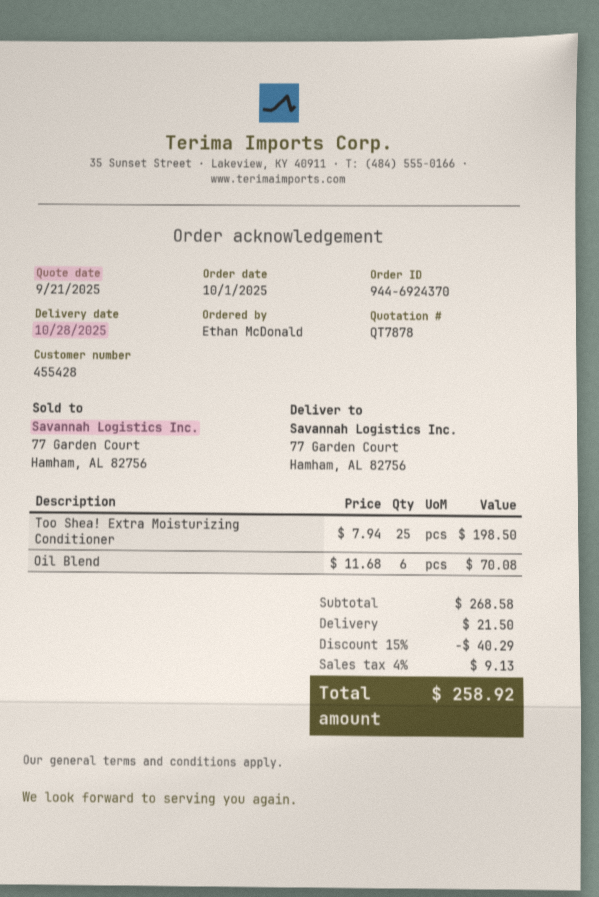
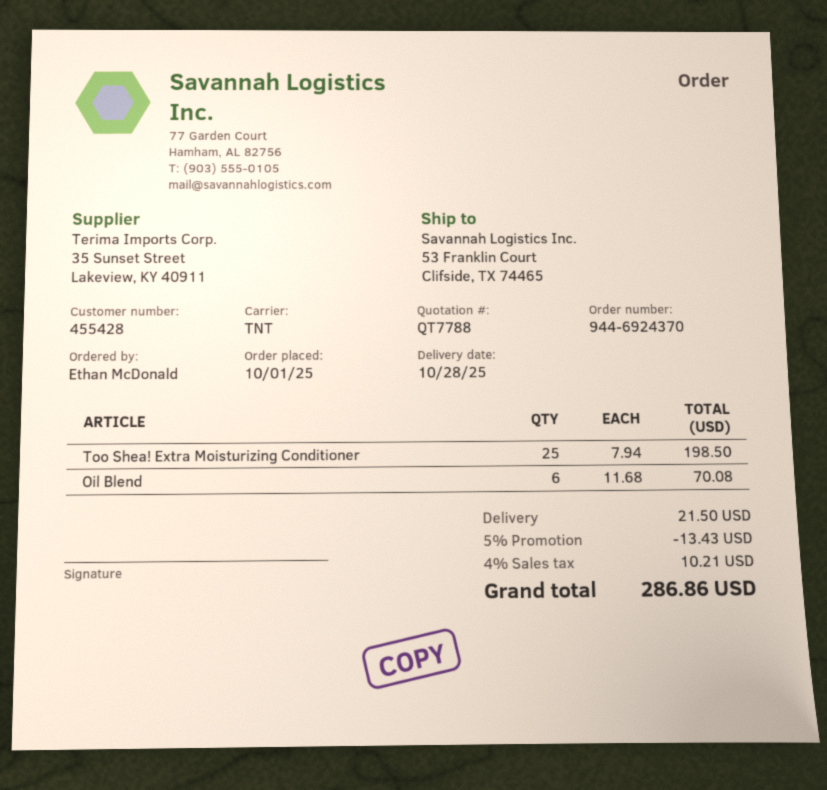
quote number: QT7878 -> QT7788
ship to: 77 Garden Court, Hamham, AL 82756 -> 53 Franklin Court, Clifside, TX 74465
discount: 15% = 40.29 -> 5% = 13.43
tax: 4% = 9.13 -> 4% = 10.21
total: 258.92 -> 286.86

